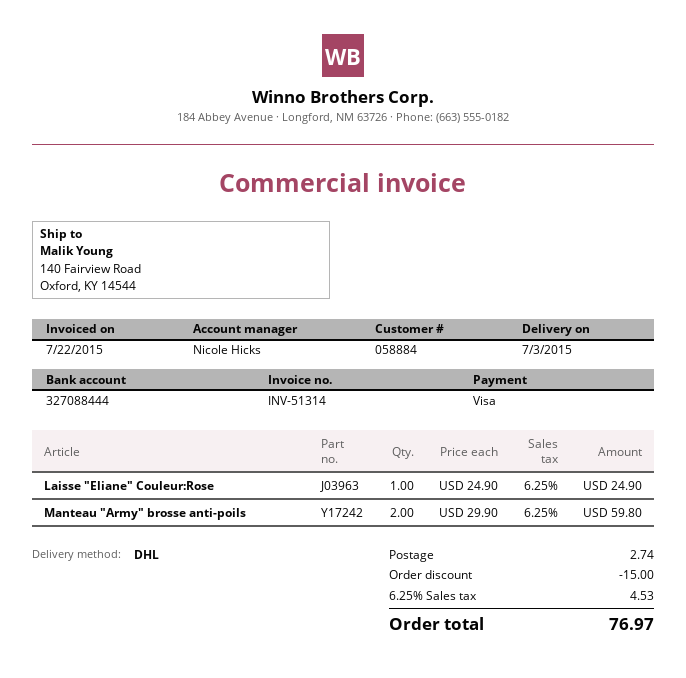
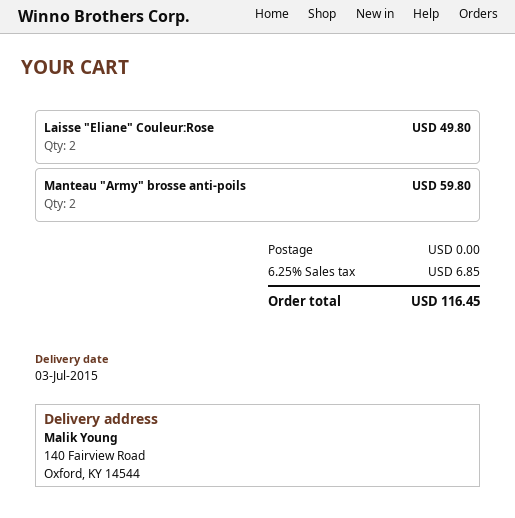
Laisse "Eliane" Couleur:Rose: 1 for 24.90 -> 2 for 49.80
discount: 15.00 -> none
shipping: 2.74 -> 0.00
tax: 6.25% = 4.53 -> 6.25% = 6.85
total: 76.97 -> 116.45

